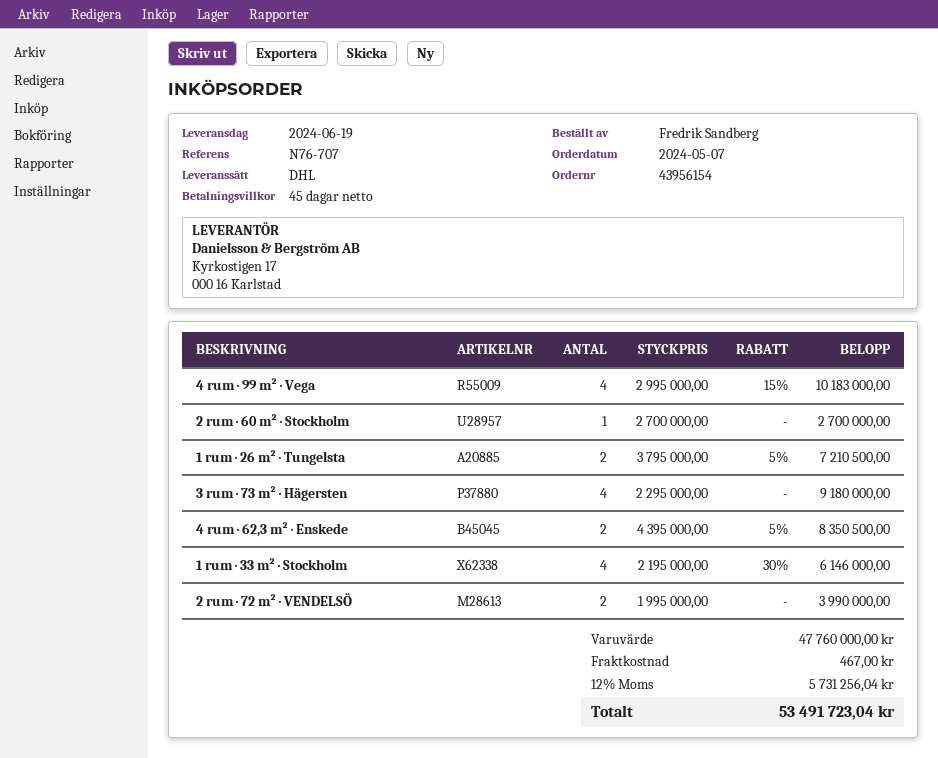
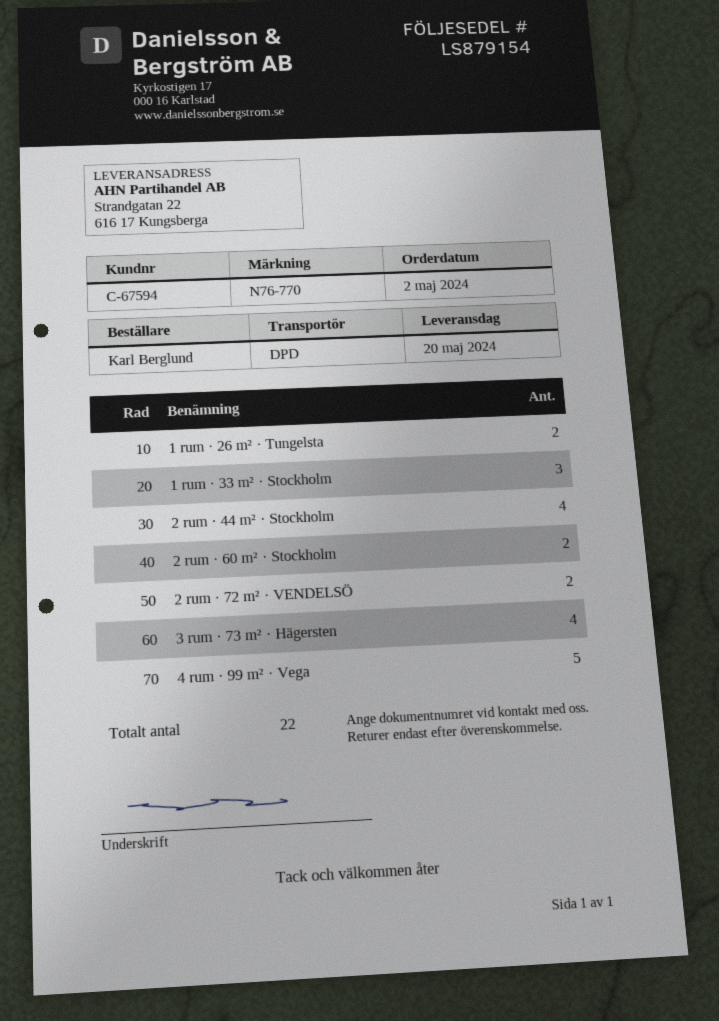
order date: 2024-05-07 -> 2024-05-02
delivery date: 2024-06-19 -> 2024-05-20
reference: N76-707 -> N76-770
ordered by: Fredrik Sandberg -> Karl Berglund
shipping method: DHL -> DPD
4 rum · 99 m² · Vega: 4 -> 5
2 rum · 60 m² · Stockholm: 1 -> 2
4 rum · 62,3 m² · Enskede: 2 -> none
1 rum · 33 m² · Stockholm: 4 -> 3
2 rum · 44 m² · Stockholm: none -> 4

